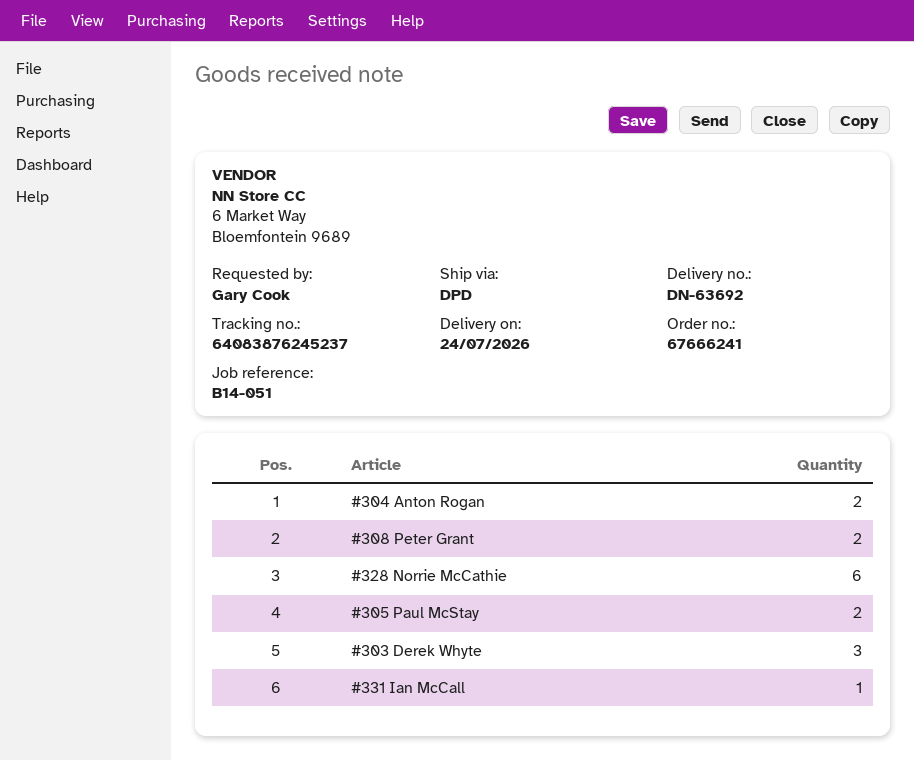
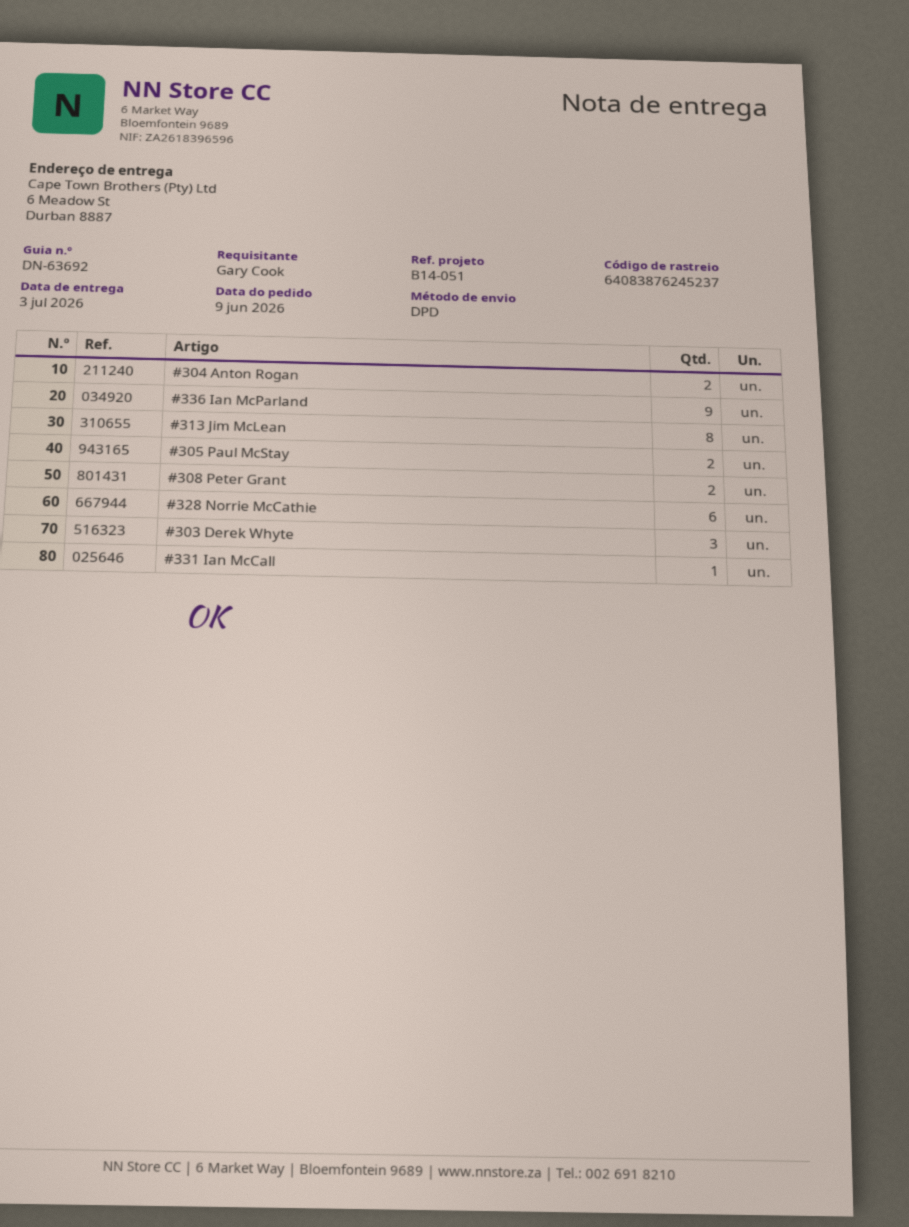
delivery date: 2026-07-24 -> 2026-07-03
#336 Ian McParland: none -> 9
#313 Jim McLean: none -> 8

